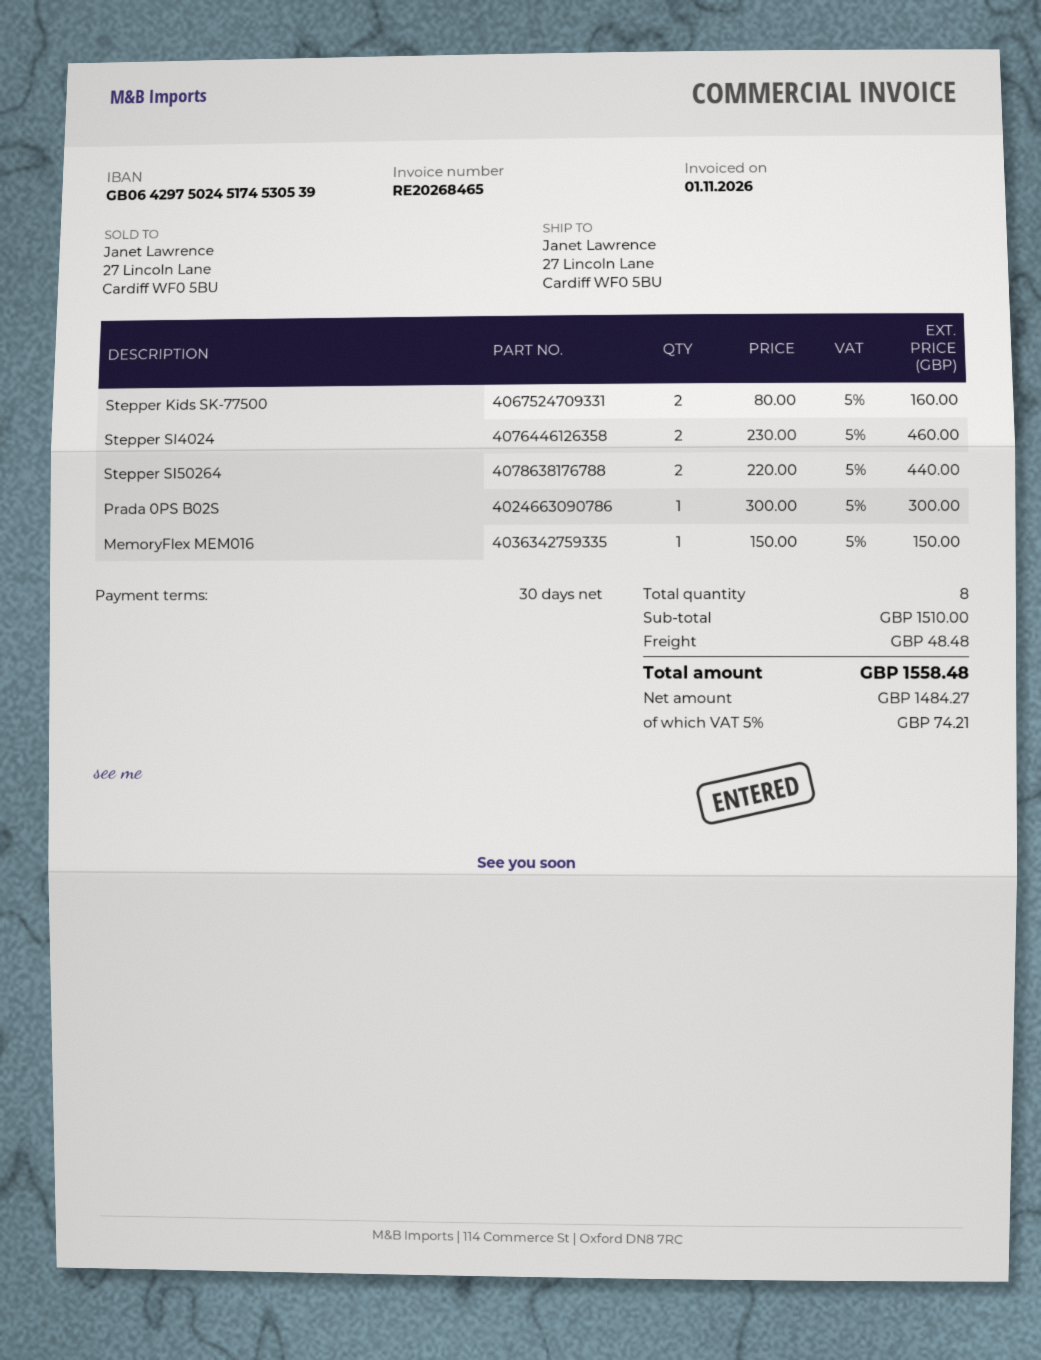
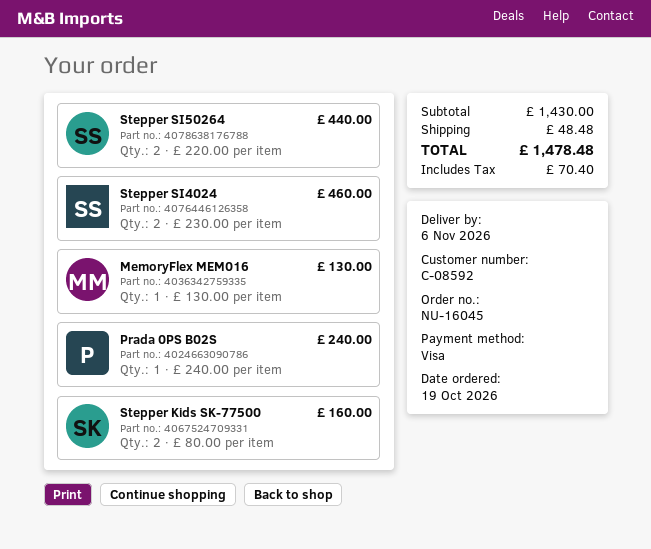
Prada 0PS B02S: 1 x 300.00 = 300.00 -> 1 x 240.00 = 240.00
MemoryFlex MEM016: 1 x 150.00 = 150.00 -> 1 x 130.00 = 130.00
subtotal: 1510.00 -> 1430.00
tax: 74.21 -> 70.40
total: 1558.48 -> 1478.48

